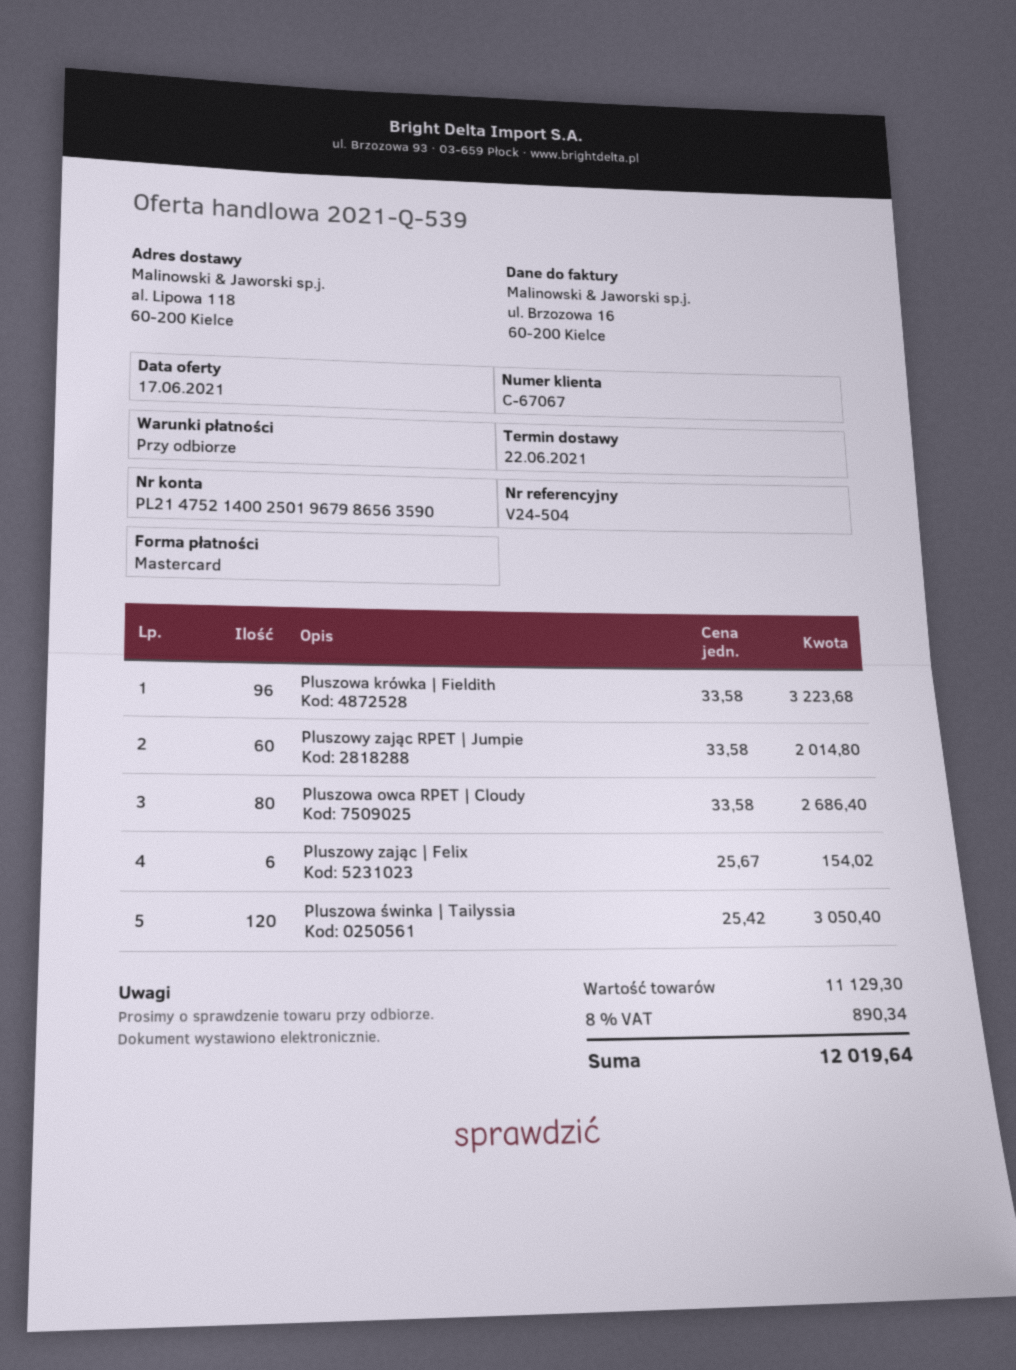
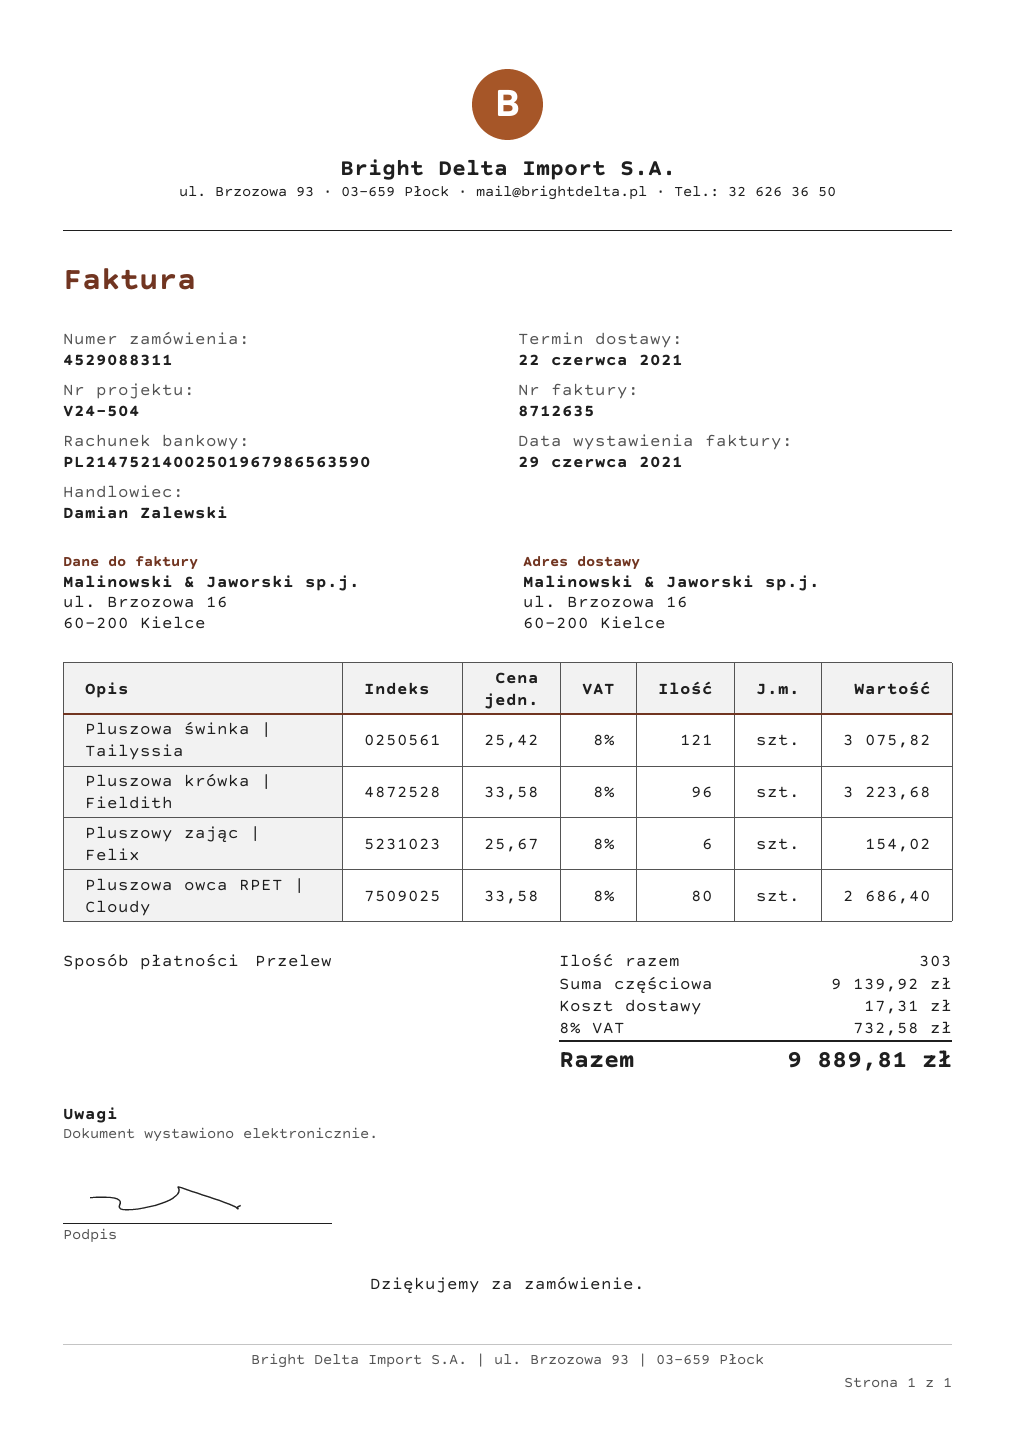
payment method: Mastercard -> bank transfer
ship to: al. Lipowa 118, 60-200 Kielce -> ul. Brzozowa 16, 60-200 Kielce
Pluszowy zając RPET | Jumpie: 60 x 33.58 = 2014.80 -> none
Pluszowa świnka | Tailyssia: 120 x 25.42 = 3050.40 -> 121 x 25.42 = 3075.82
subtotal: 11129.30 -> 9139.92
shipping: none -> 17.31
tax: 8% = 890.34 -> 8% = 732.58
total: 12019.64 -> 9889.81

